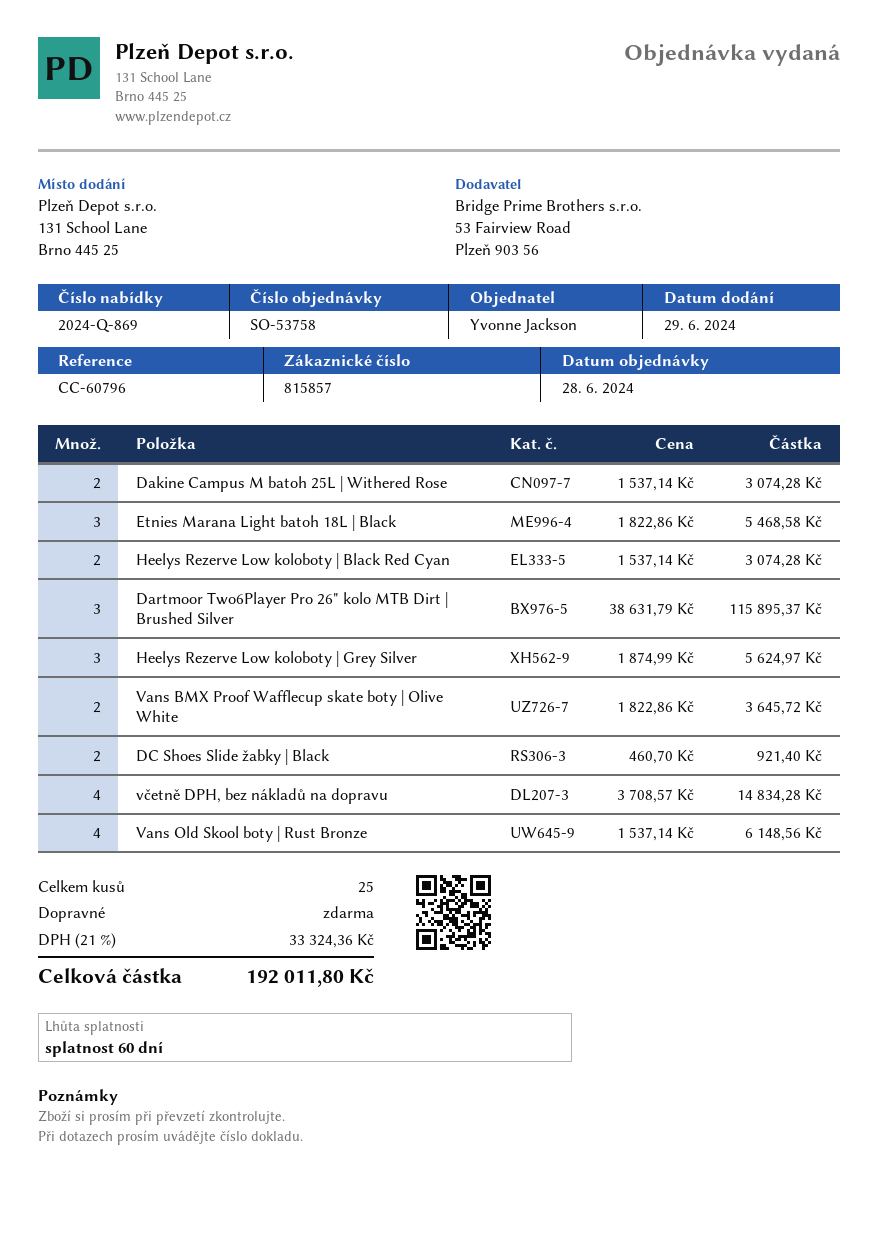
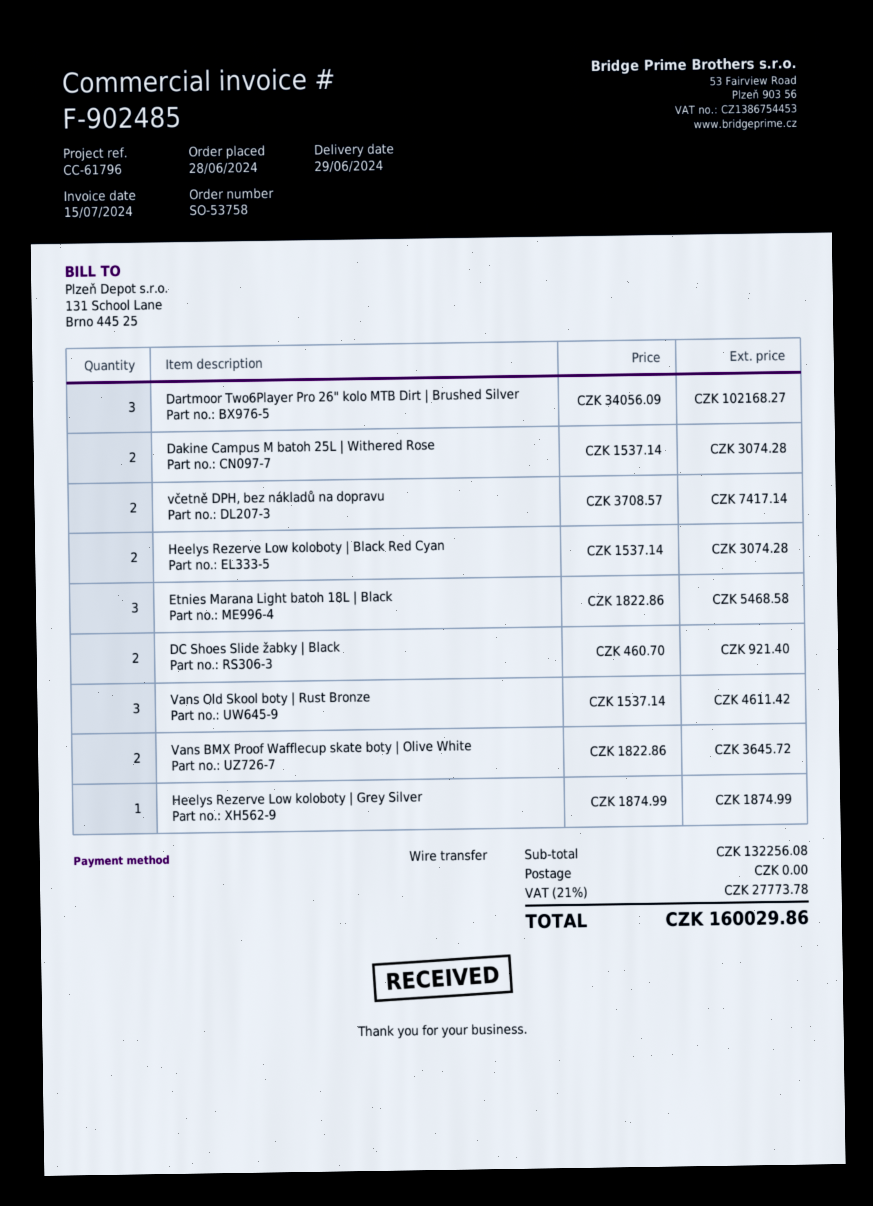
reference: CC-60796 -> CC-61796
Dartmoor Two6Player Pro 26" kolo MTB Dirt | Brushed Silver: 3 x 38631.79 = 115895.37 -> 3 x 34056.09 = 102168.27
Heelys Rezerve Low koloboty | Grey Silver: 3 x 1874.99 = 5624.97 -> 1 x 1874.99 = 1874.99
včetně DPH, bez nákladů na dopravu: 4 x 3708.57 = 14834.28 -> 2 x 3708.57 = 7417.14
Vans Old Skool boty | Rust Bronze: 4 x 1537.14 = 6148.56 -> 3 x 1537.14 = 4611.42
tax: 21% = 33324.36 -> 21% = 27773.78
total: 192011.80 -> 160029.86

